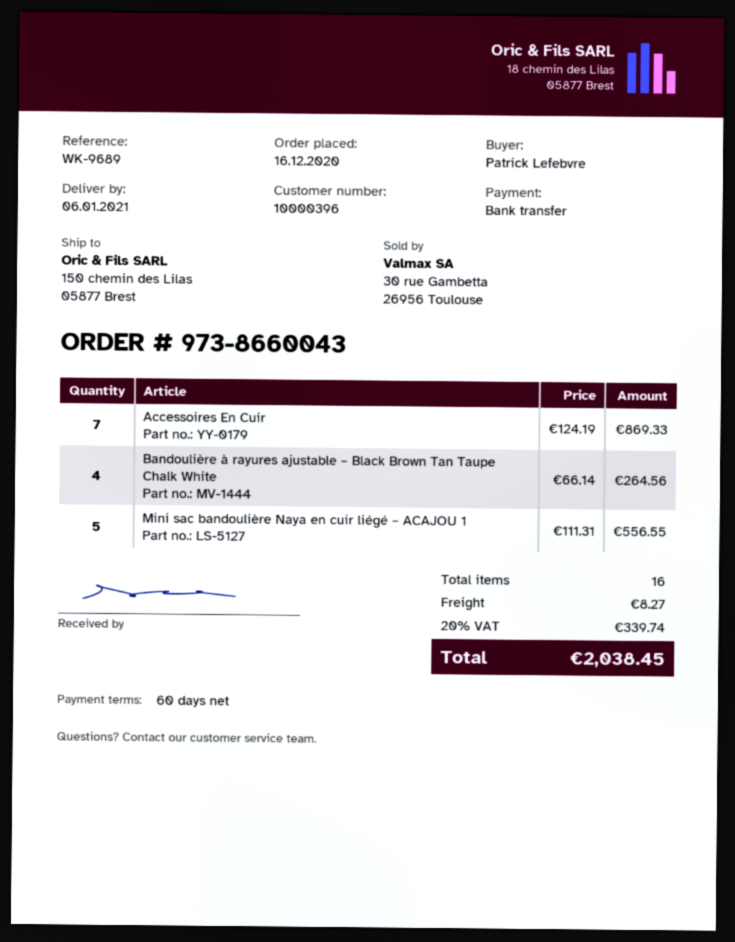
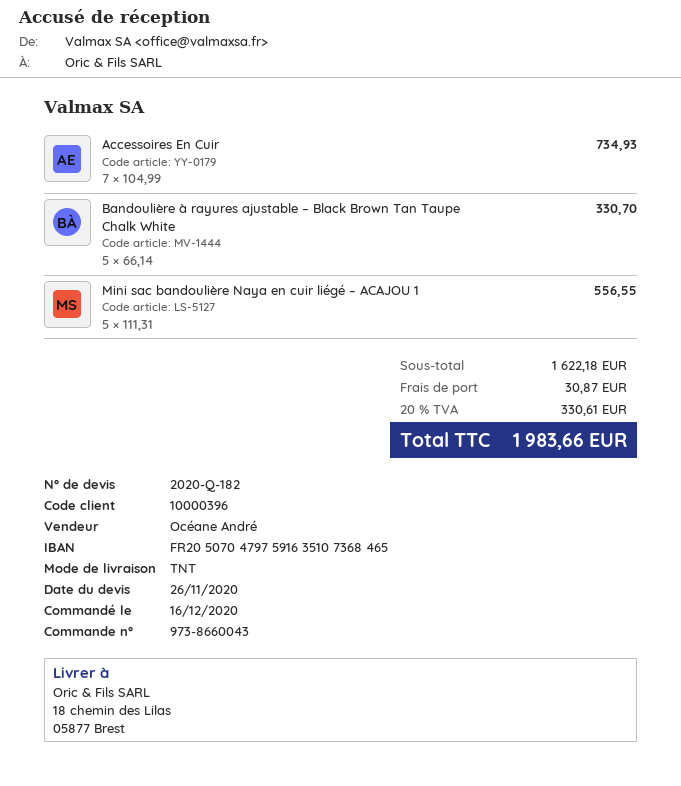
ship to: 150 chemin des Lilas, 05877 Brest -> 18 chemin des Lilas, 05877 Brest
Accessoires En Cuir: 7 x 124.19 = 869.33 -> 7 x 104.99 = 734.93
Bandoulière à rayures ajustable – Black Brown Tan Taupe Chalk White: 4 x 66.14 = 264.56 -> 5 x 66.14 = 330.70
shipping: 8.27 -> 30.87
tax: 20% = 339.74 -> 20% = 330.61
total: 2038.45 -> 1983.66

